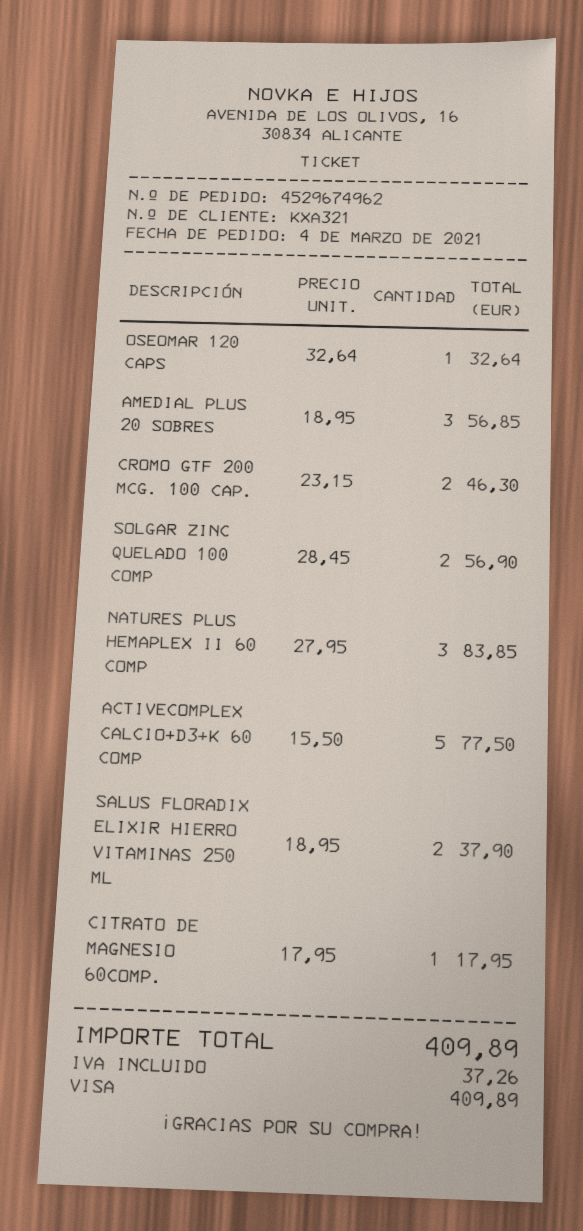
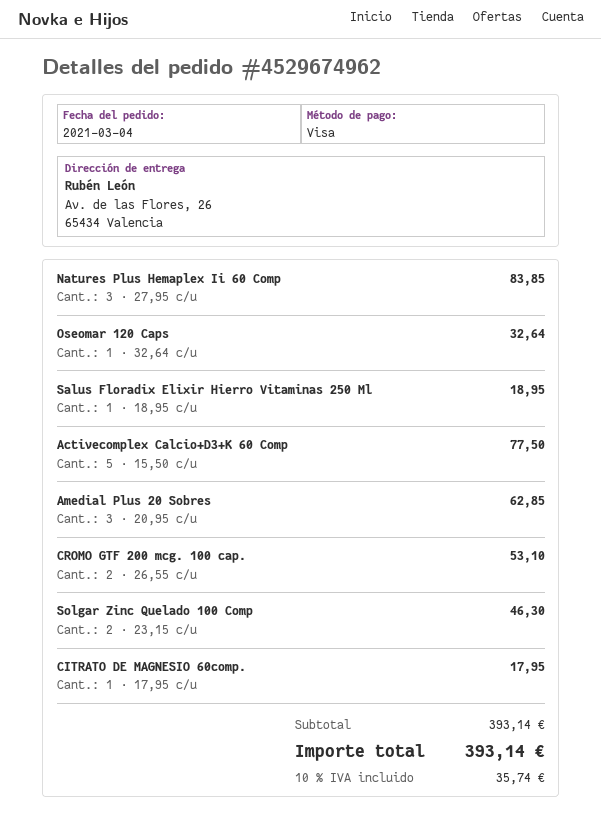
AMEDIAL PLUS 20 SOBRES: 3 x 18.95 = 56.85 -> 3 x 20.95 = 62.85
CROMO GTF 200 MCG. 100 CAP.: 2 x 23.15 = 46.30 -> 2 x 26.55 = 53.10
SOLGAR ZINC QUELADO 100 COMP: 2 x 28.45 = 56.90 -> 2 x 23.15 = 46.30
SALUS FLORADIX ELIXIR HIERRO VITAMINAS 250 ML: 2 x 18.95 = 37.90 -> 1 x 18.95 = 18.95
tax: 37.26 -> 35.74
total: 409.89 -> 393.14

